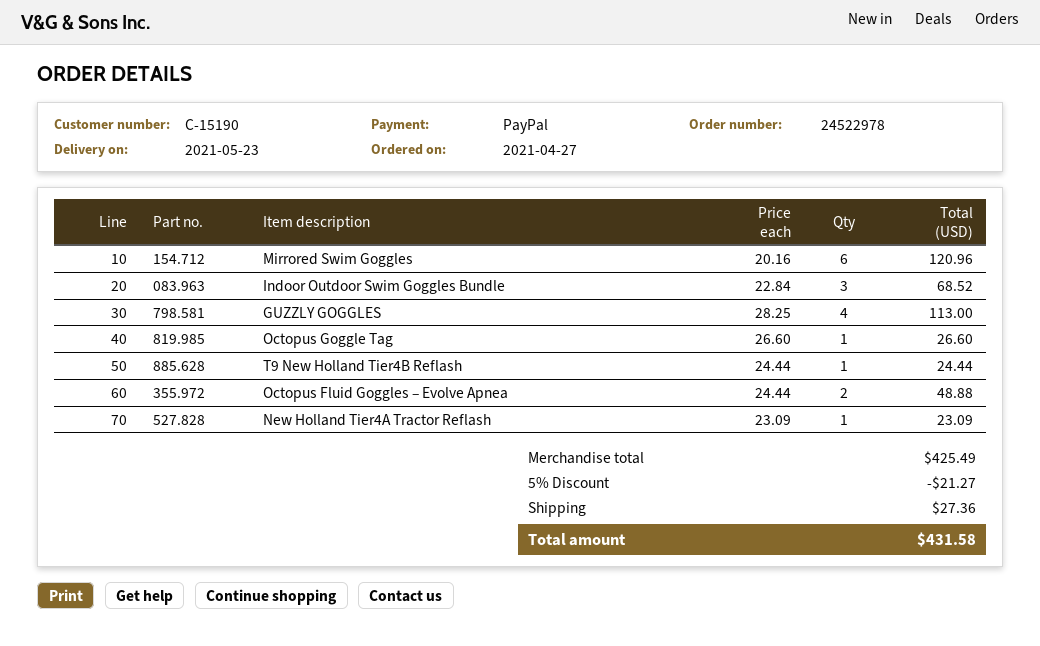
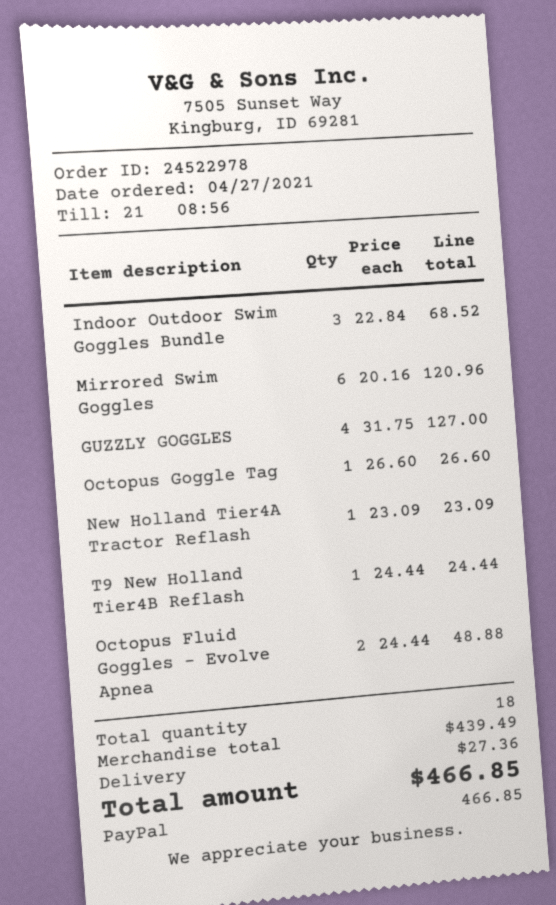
GUZZLY GOGGLES: 4 x 28.25 = 113.00 -> 4 x 31.75 = 127.00
subtotal: 425.49 -> 439.49
discount: 5% = 21.27 -> none
total: 431.58 -> 466.85

